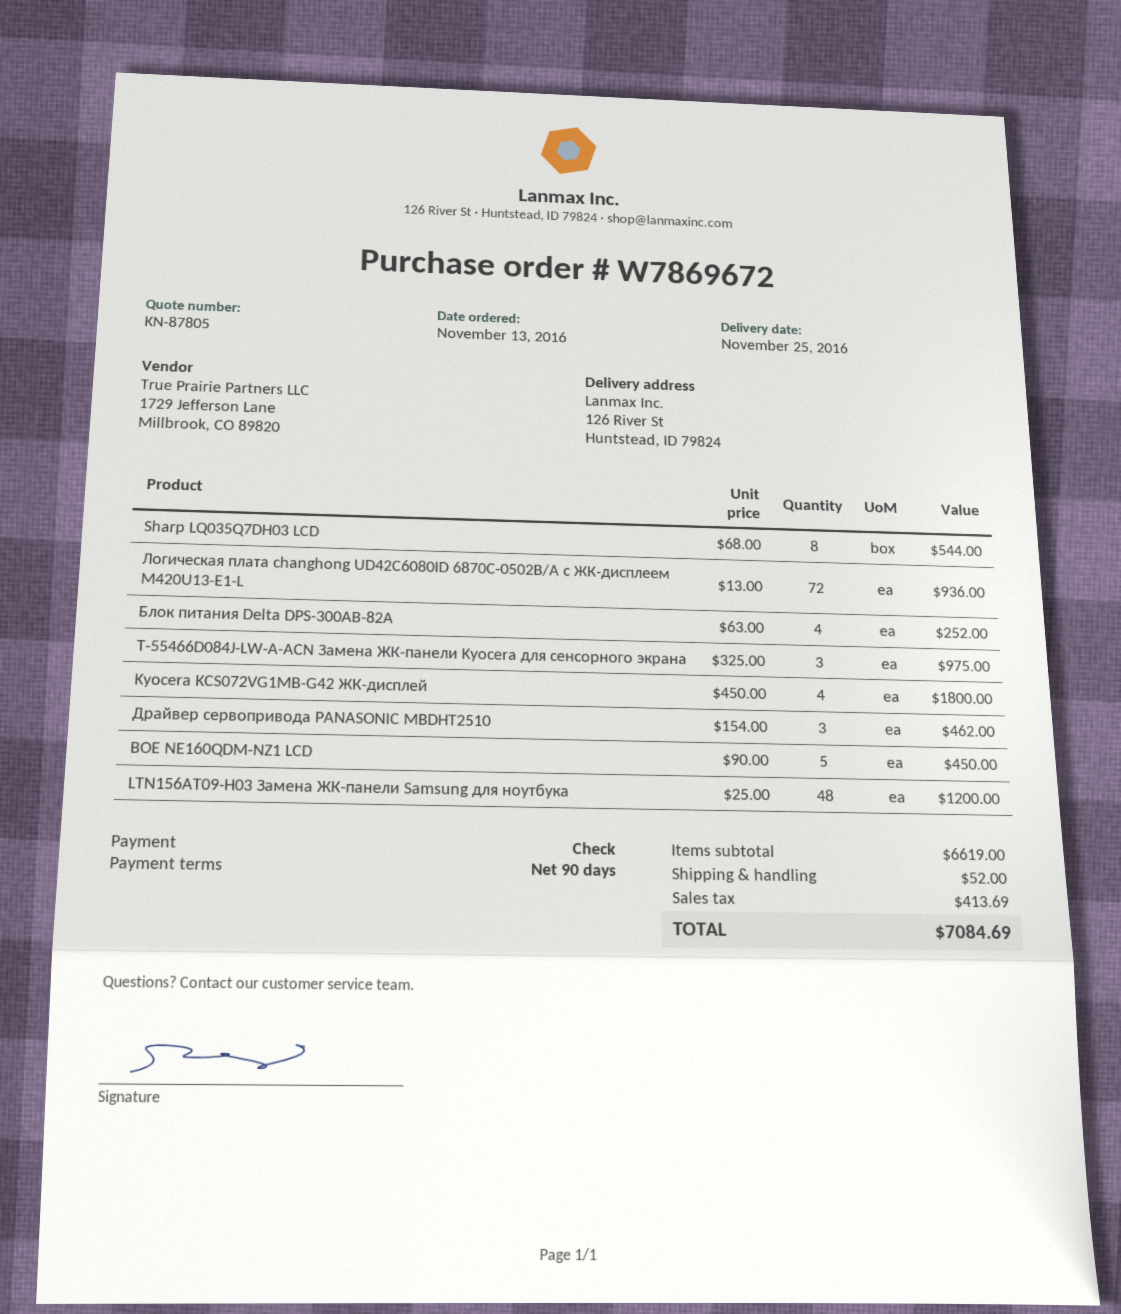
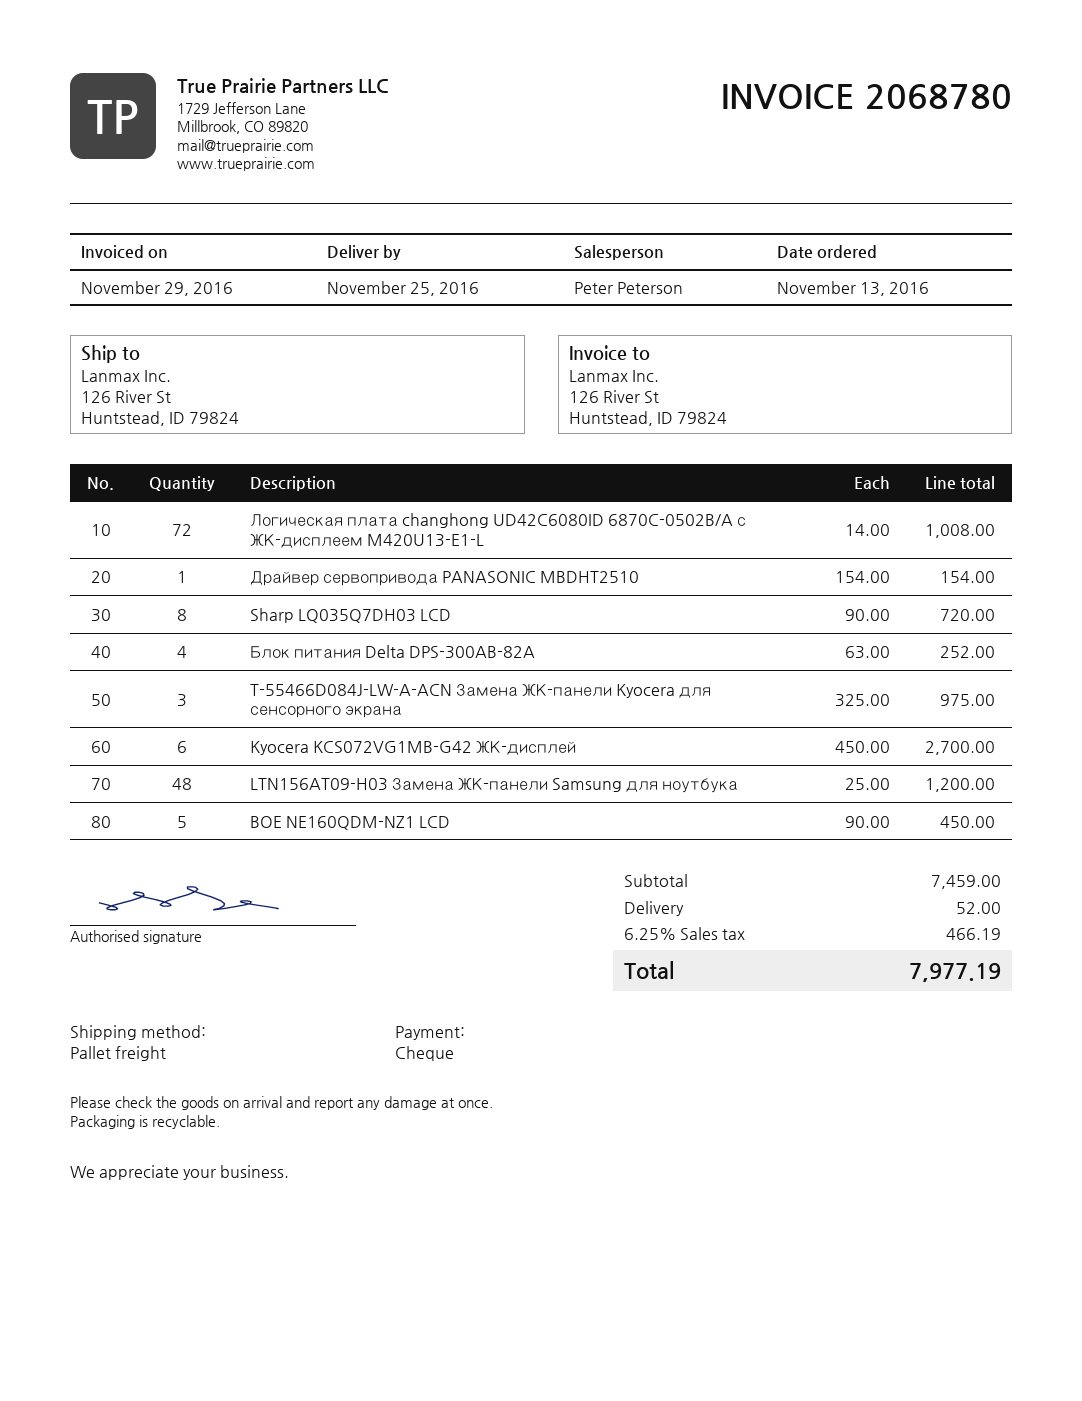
Sharp LQ035Q7DH03 LCD: 8 x 68.00 = 544.00 -> 8 x 90.00 = 720.00
Логическая плата changhong UD42C6080ID 6870C-0502B/A с ЖК-дисплеем M420U13-E1-L: 72 x 13.00 = 936.00 -> 72 x 14.00 = 1008.00
Kyocera KCS072VG1MB-G42 ЖК-дисплей: 4 x 450.00 = 1800.00 -> 6 x 450.00 = 2700.00
Драйвер сервопривода PANASONIC MBDHT2510: 3 x 154.00 = 462.00 -> 1 x 154.00 = 154.00
subtotal: 6619.00 -> 7459.00
tax: 413.69 -> 466.19
total: 7084.69 -> 7977.19

